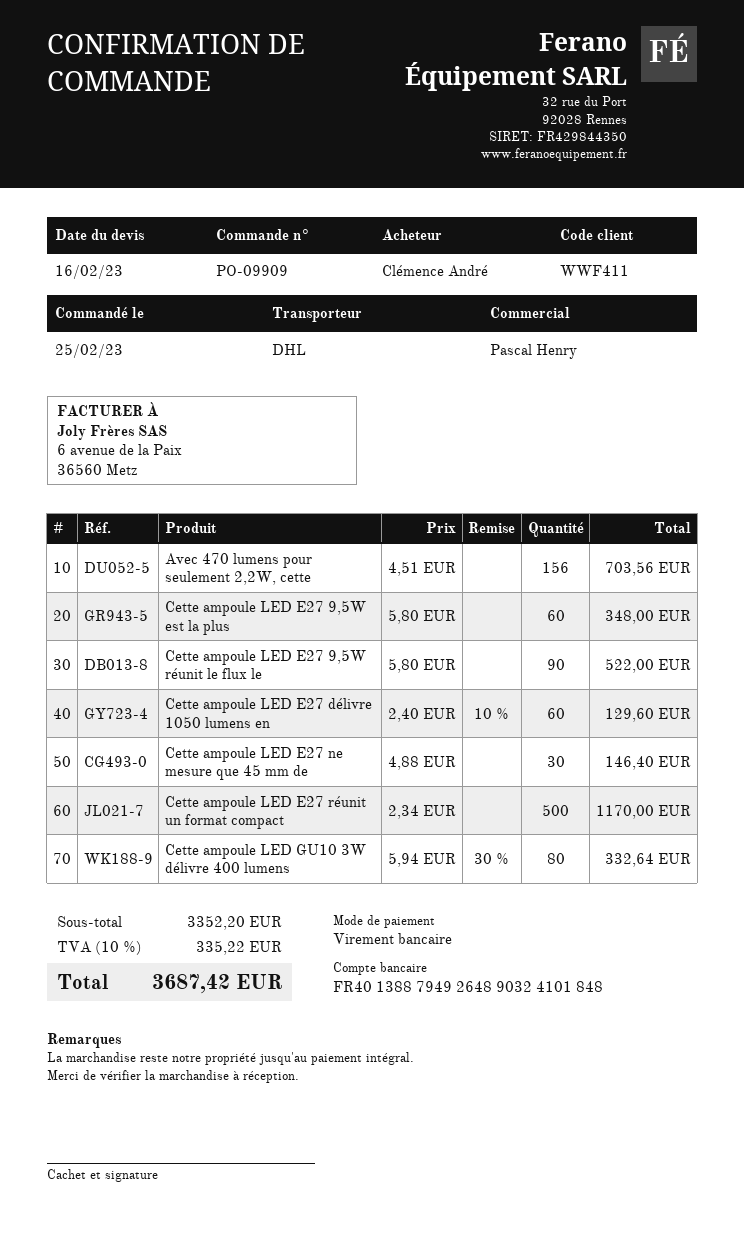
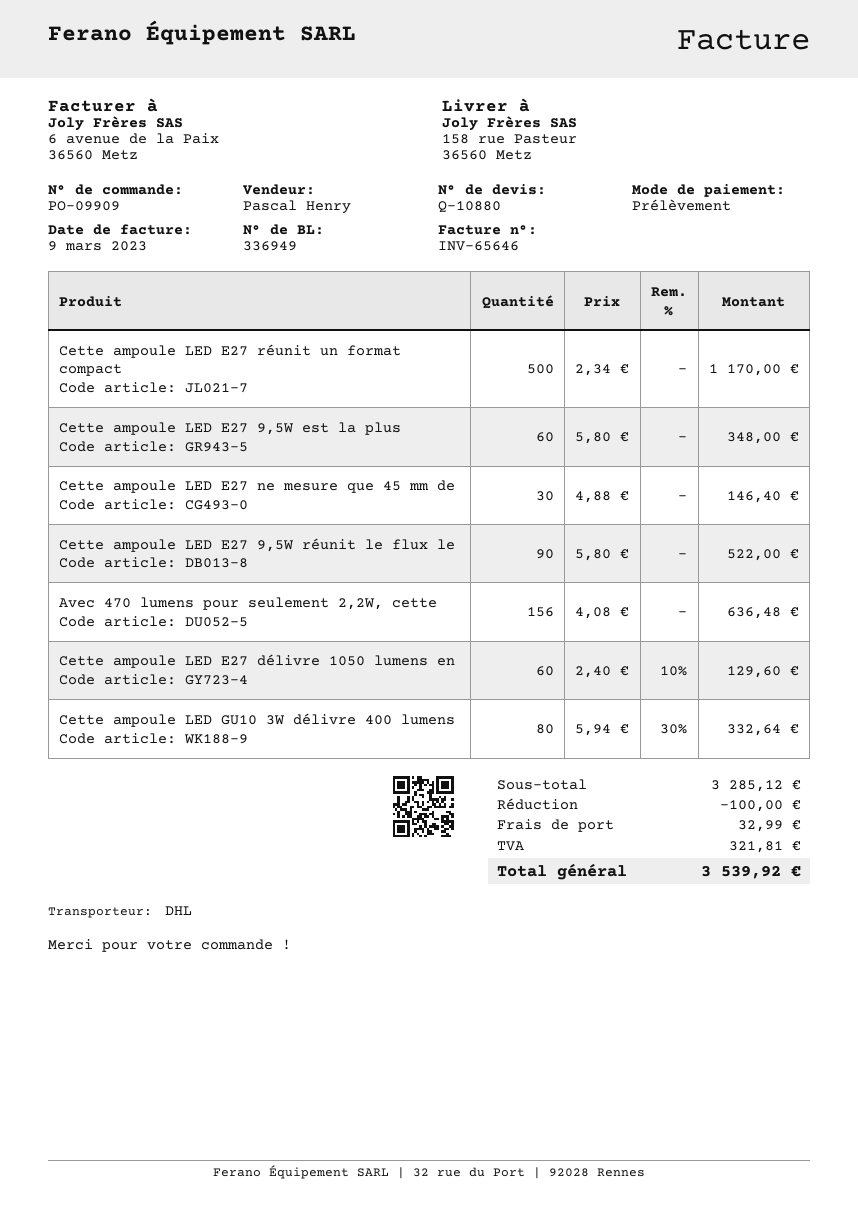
payment method: bank transfer -> direct debit
Avec 470 lumens pour seulement 2,2W, cette: 156 x 4.51 = 703.56 -> 156 x 4.08 = 636.48
subtotal: 3352.20 -> 3285.12
discount: none -> 100.00
shipping: none -> 32.99
tax: 335.22 -> 321.81
total: 3687.42 -> 3539.92

